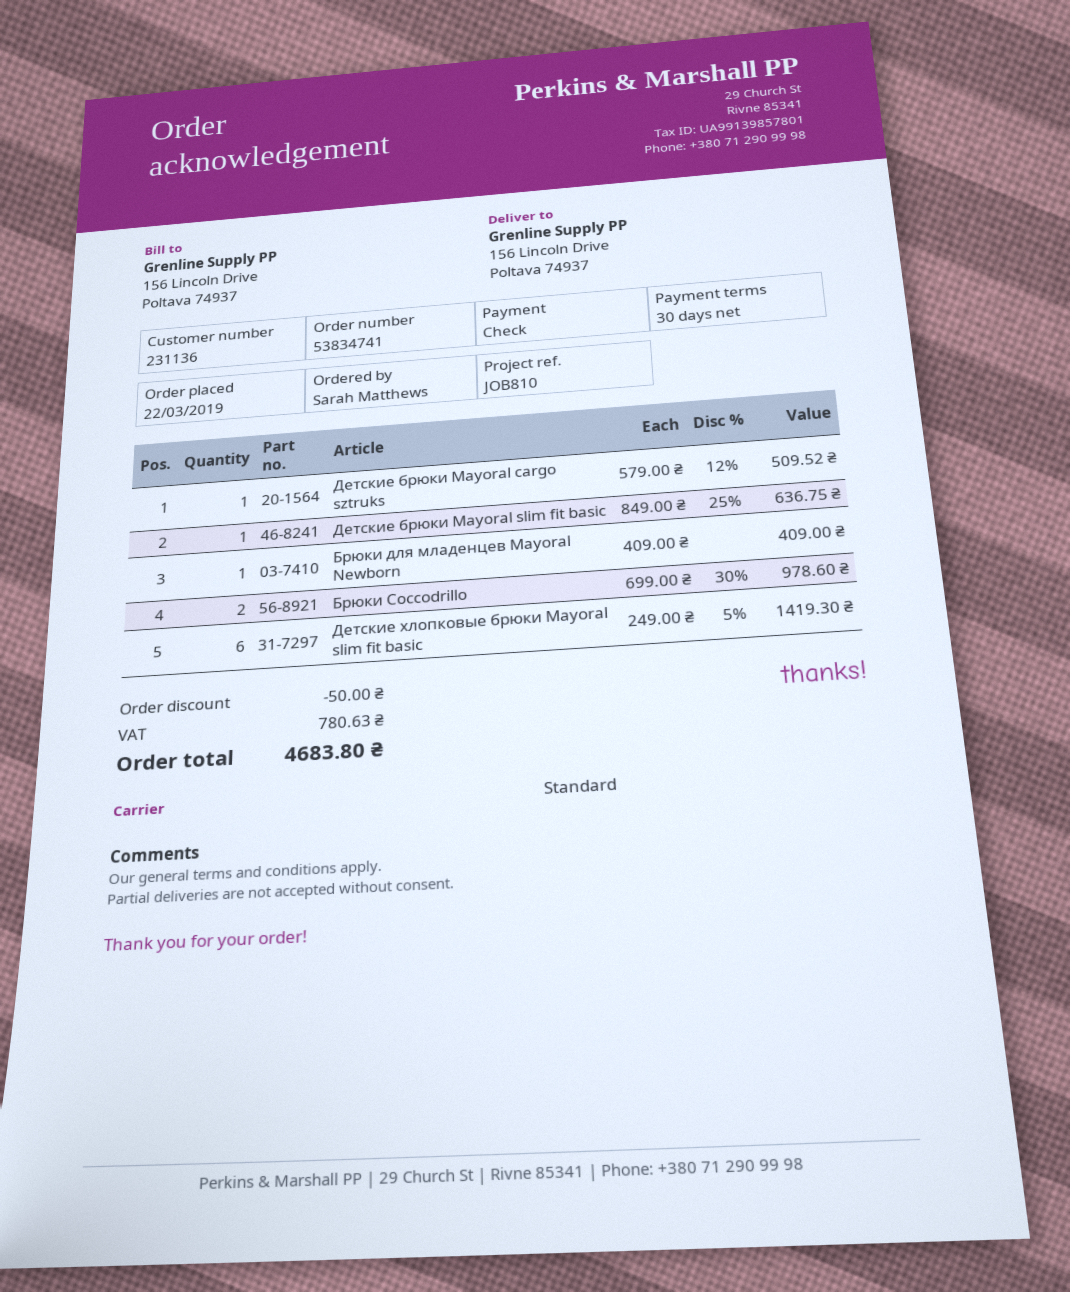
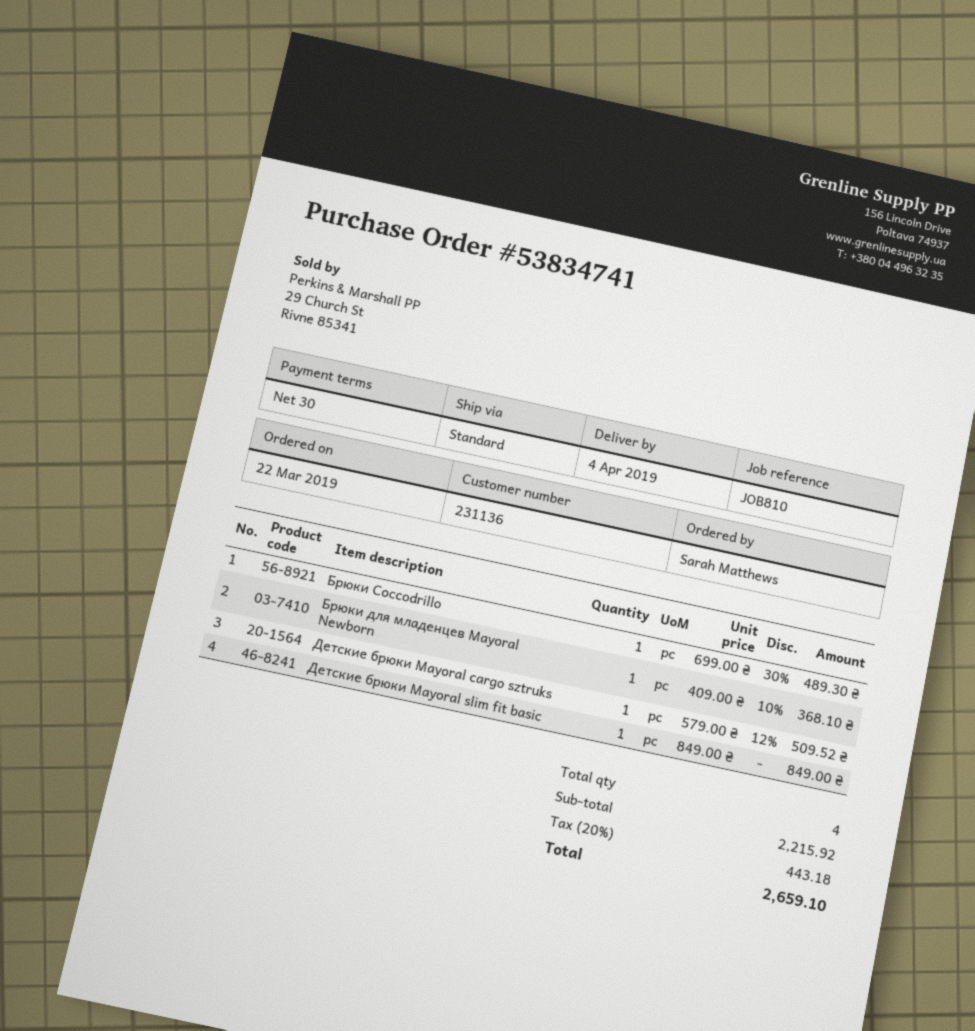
Детские брюки Mayoral slim fit basic: 1 x 849.00 - 25% = 636.75 -> 1 x 849.00 = 849.00
Брюки для младенцев Mayoral Newborn: 1 x 409.00 = 409.00 -> 1 x 409.00 - 10% = 368.10
Брюки Coccodrillo: 2 x 699.00 - 30% = 978.60 -> 1 x 699.00 - 30% = 489.30
Детские хлопковые брюки Mayoral slim fit basic: 6 x 249.00 - 5% = 1419.30 -> none
discount: 50.00 -> none
tax: 780.63 -> 443.18
total: 4683.80 -> 2659.10

